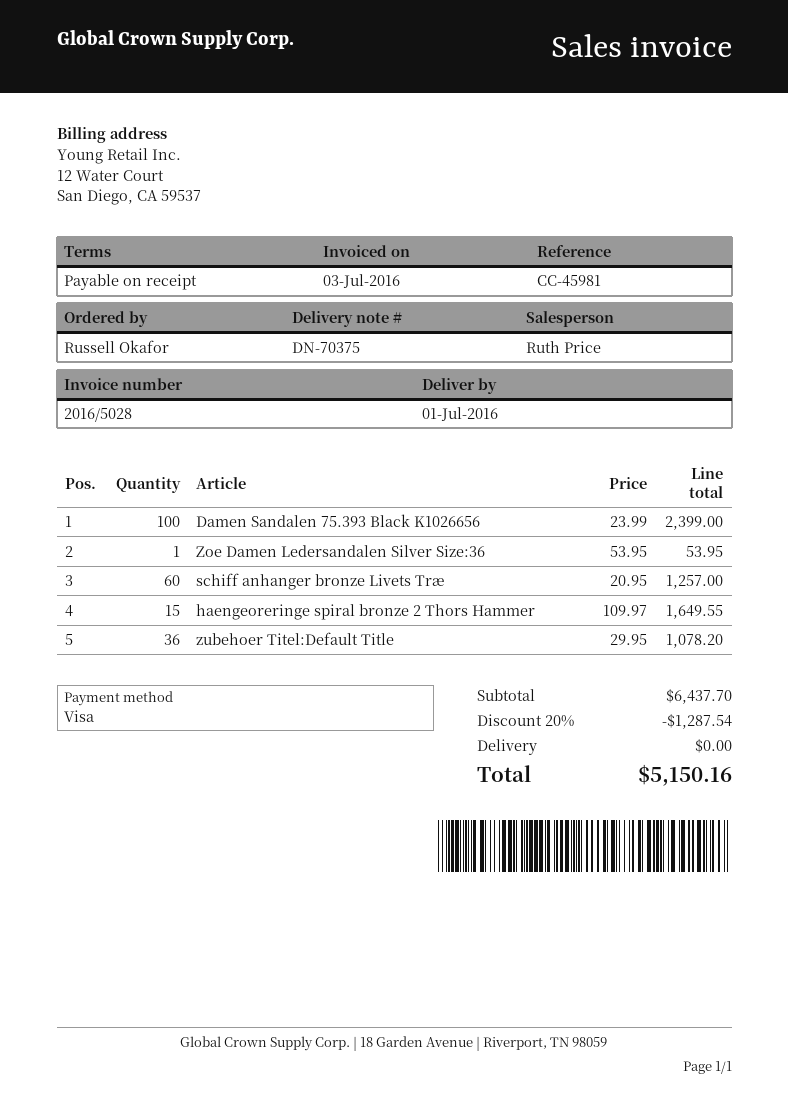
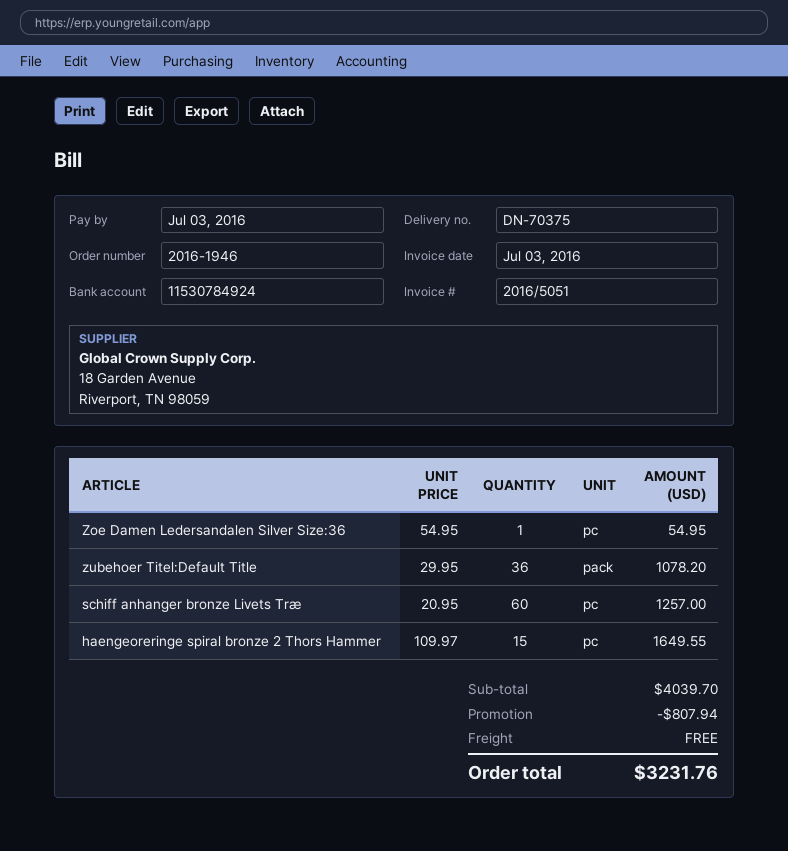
invoice number: 2016/5028 -> 2016/5051
Damen Sandalen 75.393 Black K1026656: 100 x 23.99 = 2399.00 -> none
Zoe Damen Ledersandalen Silver Size:36: 1 x 53.95 = 53.95 -> 1 x 54.95 = 54.95
subtotal: 6437.70 -> 4039.70
discount: 1287.54 -> 807.94
total: 5150.16 -> 3231.76

